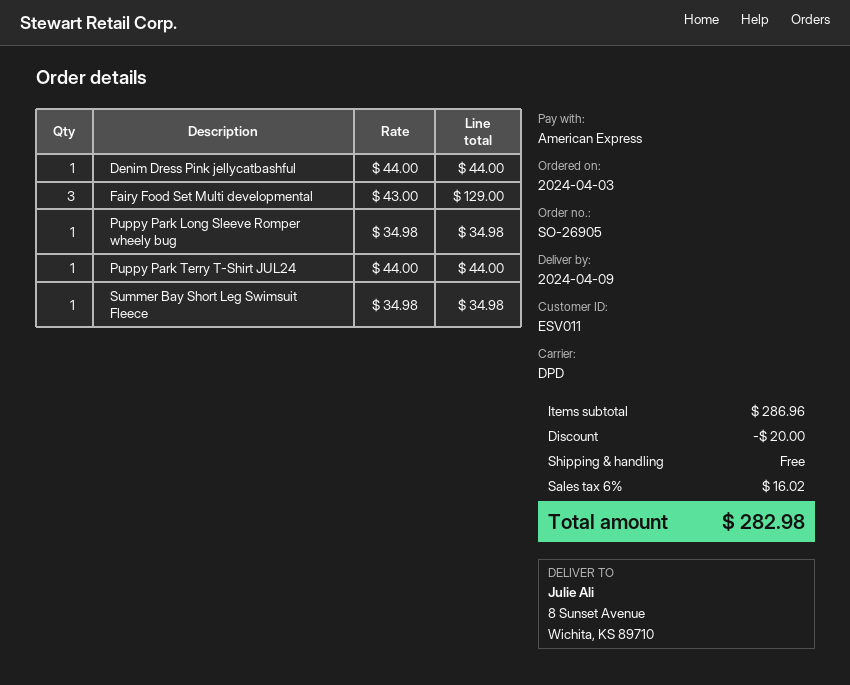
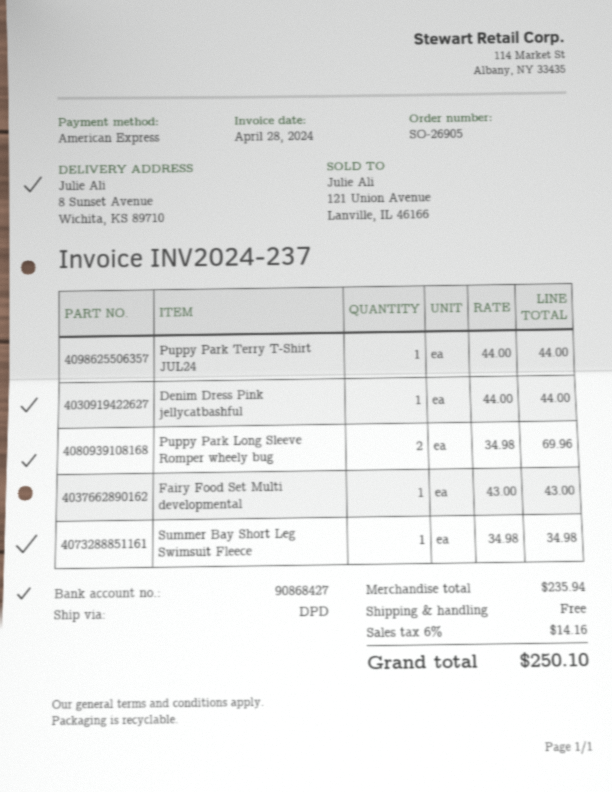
Fairy Food Set Multi developmental: 3 x 43.00 = 129.00 -> 1 x 43.00 = 43.00
Puppy Park Long Sleeve Romper wheely bug: 1 x 34.98 = 34.98 -> 2 x 34.98 = 69.96
subtotal: 286.96 -> 235.94
discount: 20.00 -> none
tax: 6% = 16.02 -> 6% = 14.16
total: 282.98 -> 250.10

